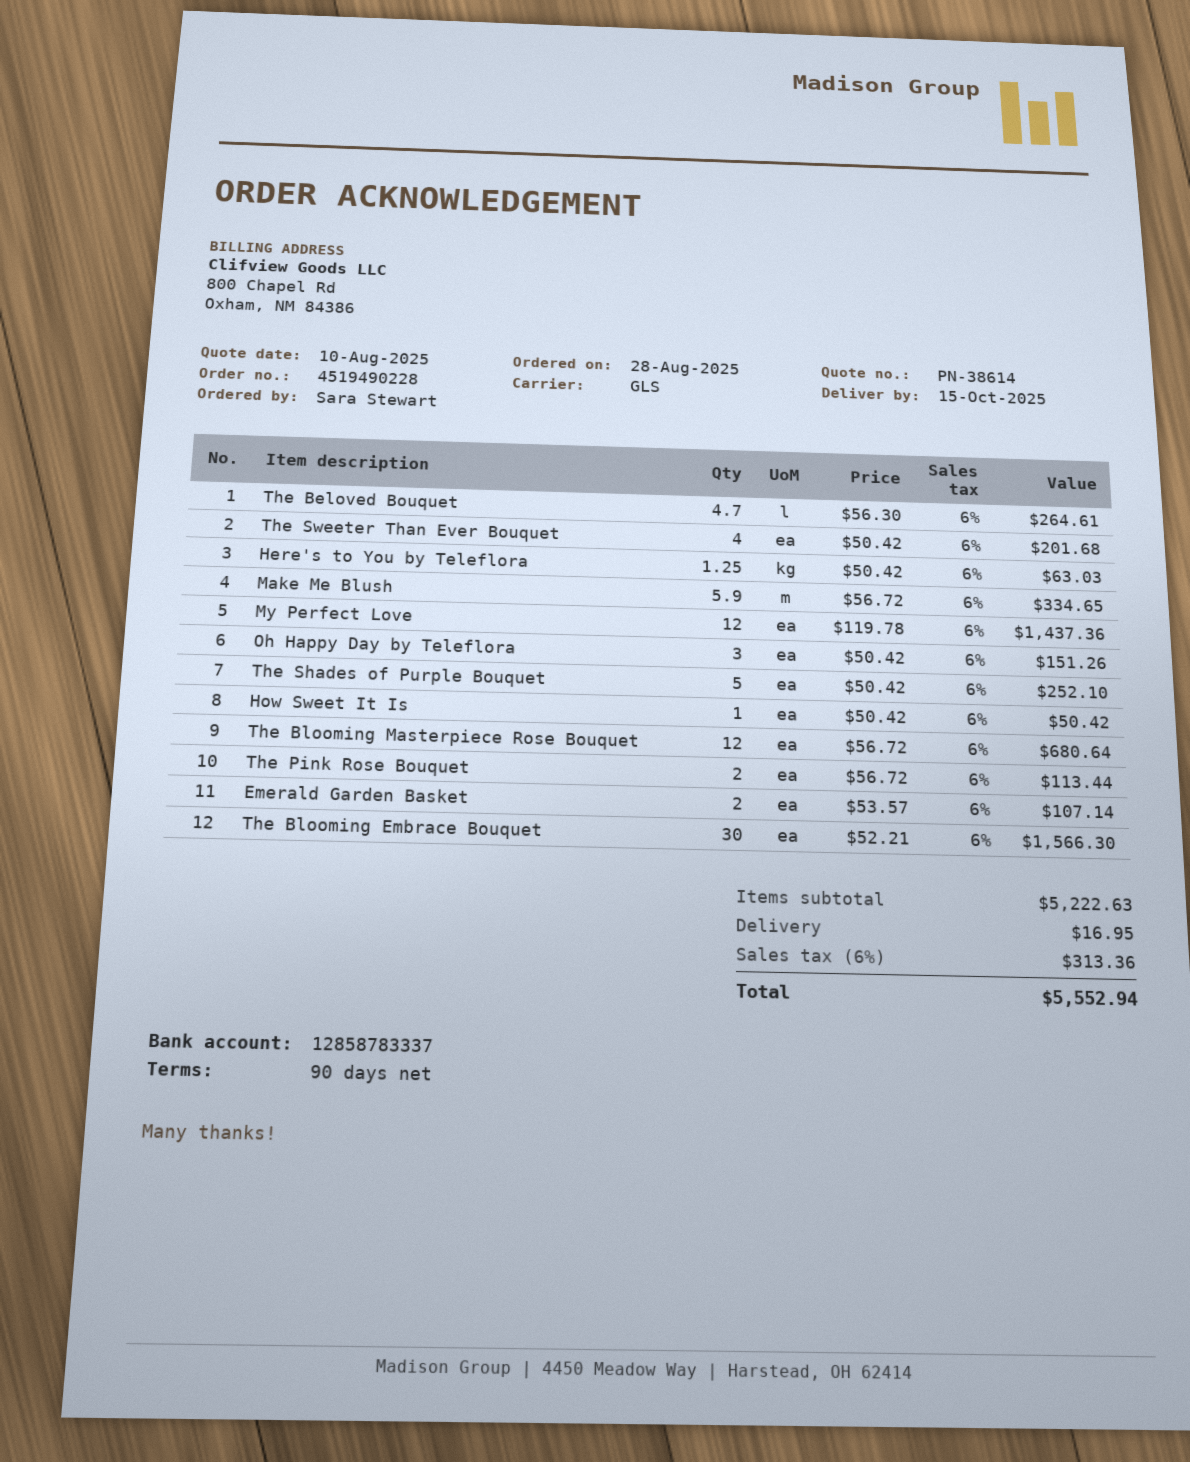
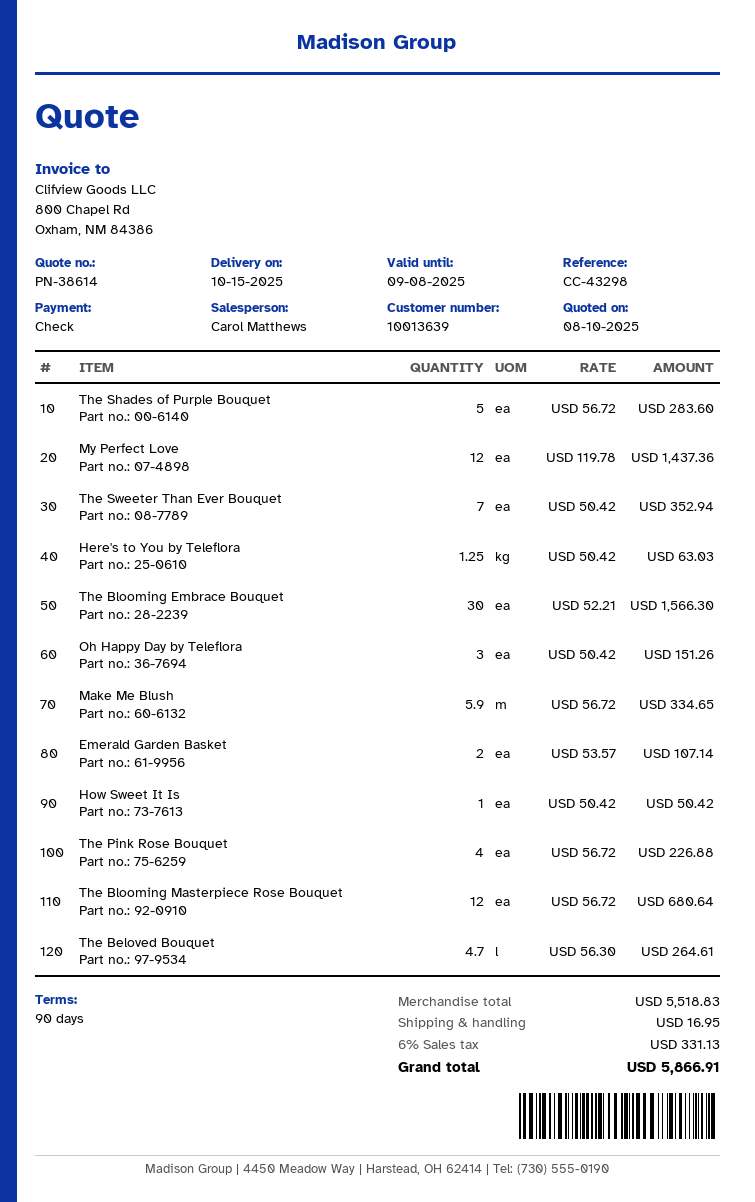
The Sweeter Than Ever Bouquet: 4 x 50.42 = 201.68 -> 7 x 50.42 = 352.94
The Shades of Purple Bouquet: 5 x 50.42 = 252.10 -> 5 x 56.72 = 283.60
The Pink Rose Bouquet: 2 x 56.72 = 113.44 -> 4 x 56.72 = 226.88
subtotal: 5222.63 -> 5518.83
tax: 6% = 313.36 -> 6% = 331.13
total: 5552.94 -> 5866.91

